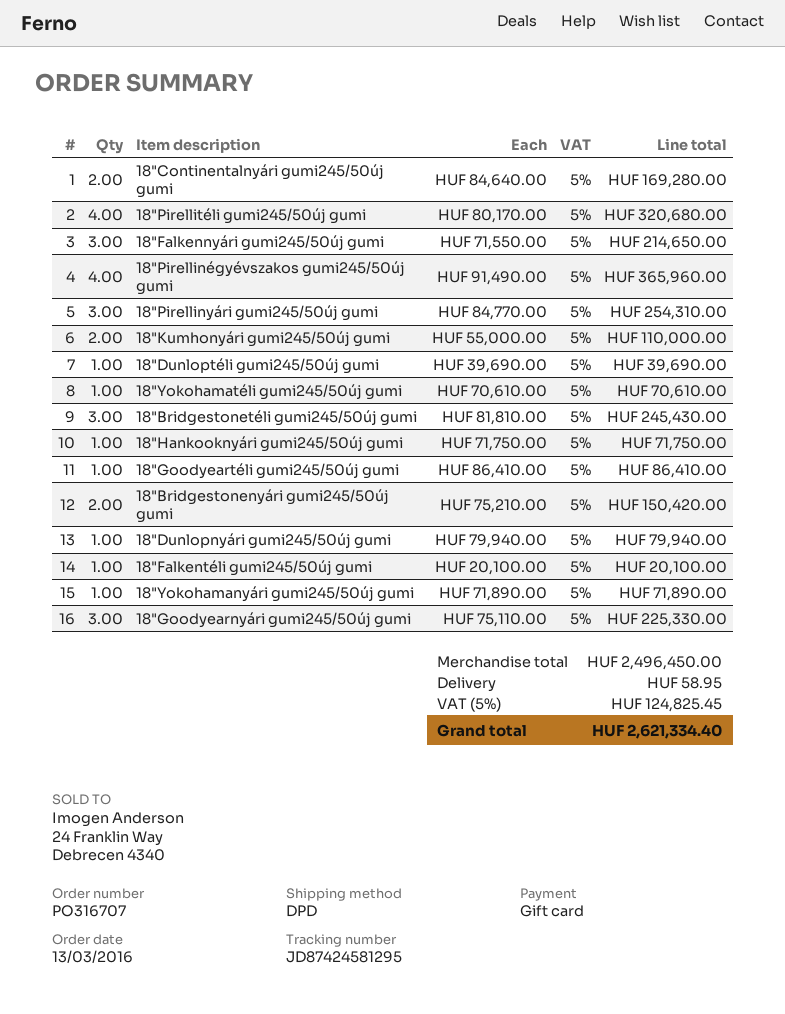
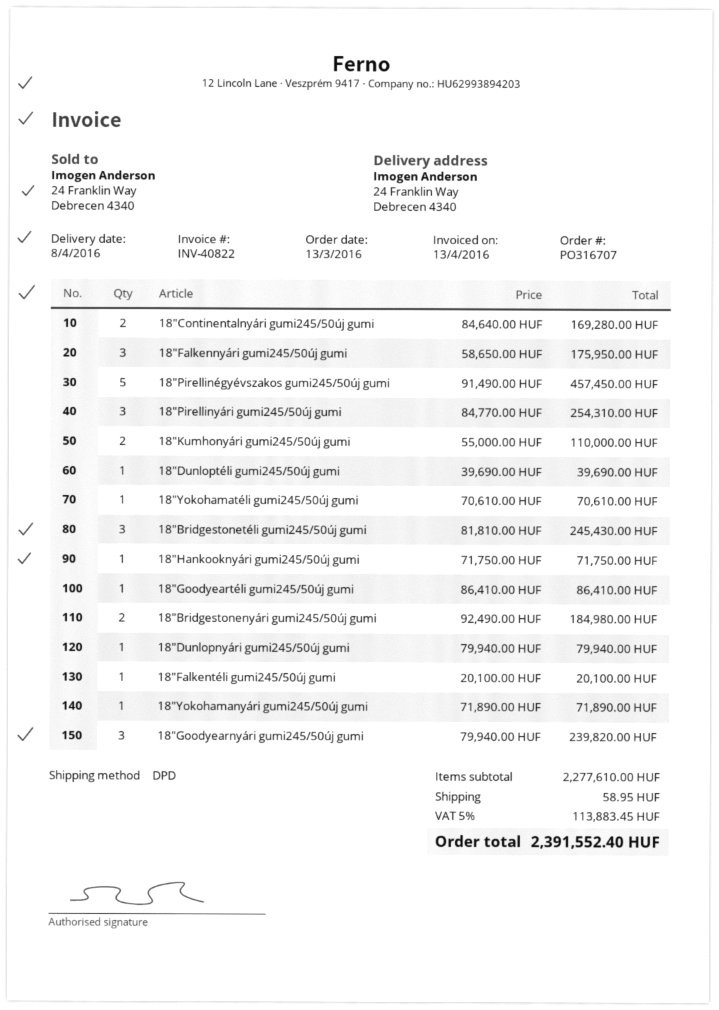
18"Pirellitéli gumi245/50új gumi: 4 x 80170.00 = 320680.00 -> none
18"Falkennyári gumi245/50új gumi: 3 x 71550.00 = 214650.00 -> 3 x 58650.00 = 175950.00
18"Pirellinégyévszakos gumi245/50új gumi: 4 x 91490.00 = 365960.00 -> 5 x 91490.00 = 457450.00
18"Bridgestonenyári gumi245/50új gumi: 2 x 75210.00 = 150420.00 -> 2 x 92490.00 = 184980.00
18"Goodyearnyári gumi245/50új gumi: 3 x 75110.00 = 225330.00 -> 3 x 79940.00 = 239820.00
subtotal: 2496450.00 -> 2277610.00
tax: 5% = 124825.45 -> 5% = 113883.45
total: 2621334.40 -> 2391552.40

